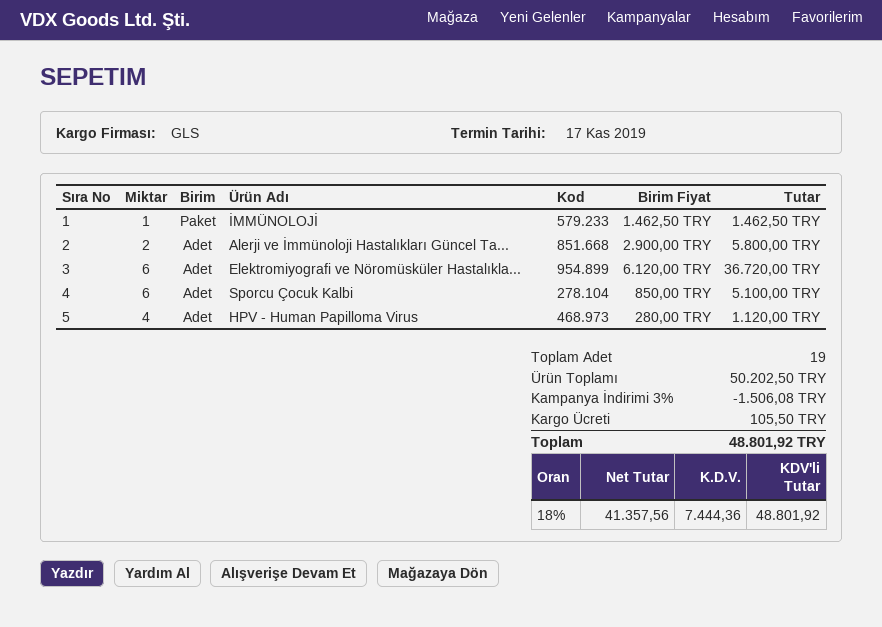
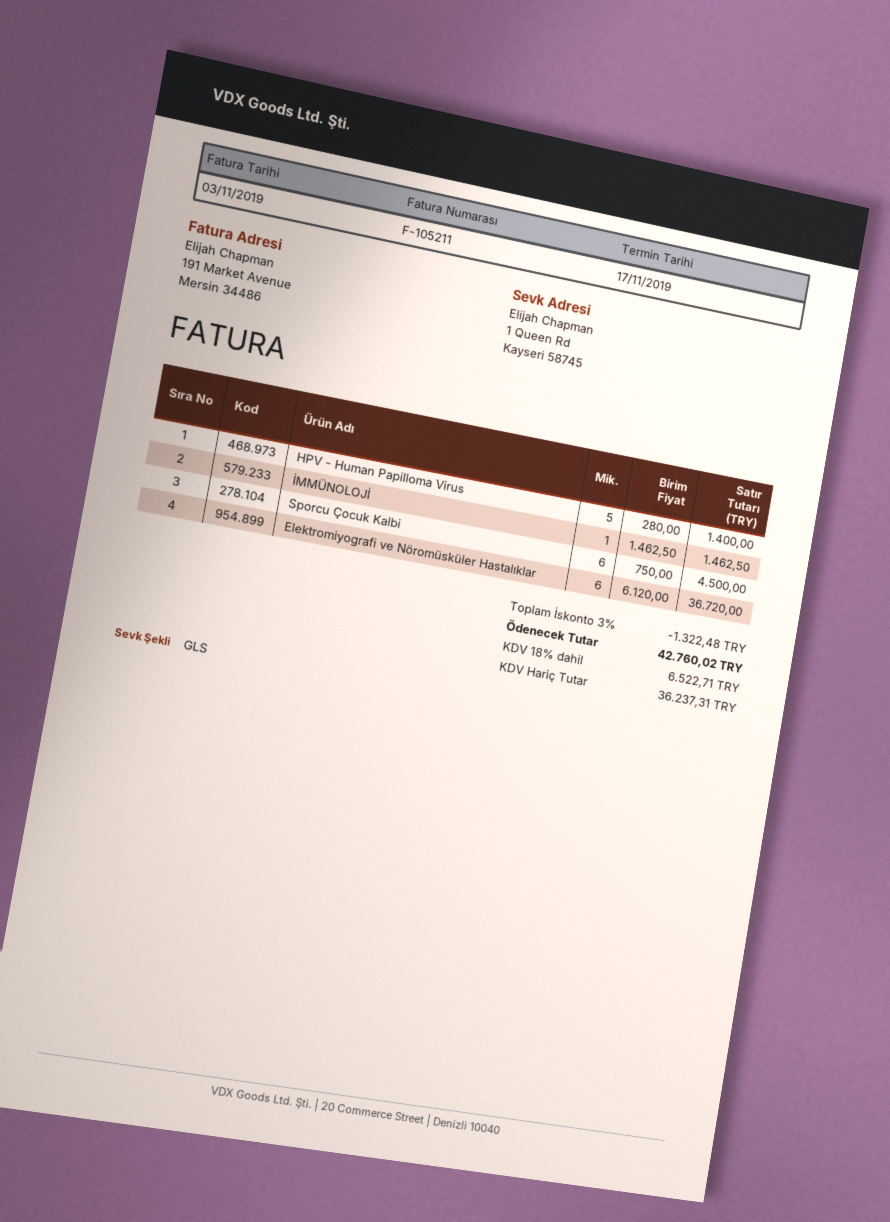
Alerji ve İmmünoloji Hastalıkları Güncel Ta...: 2 x 2900.00 = 5800.00 -> none
Sporcu Çocuk Kalbi: 6 x 850.00 = 5100.00 -> 6 x 750.00 = 4500.00
HPV - Human Papilloma Virus: 4 x 280.00 = 1120.00 -> 5 x 280.00 = 1400.00
discount: 3% = 1506.08 -> 3% = 1322.48
shipping: 105.50 -> none
net: 41357.56 -> 36237.31
tax: 18% = 7444.36 -> 18% = 6522.71
total: 48801.92 -> 42760.02

